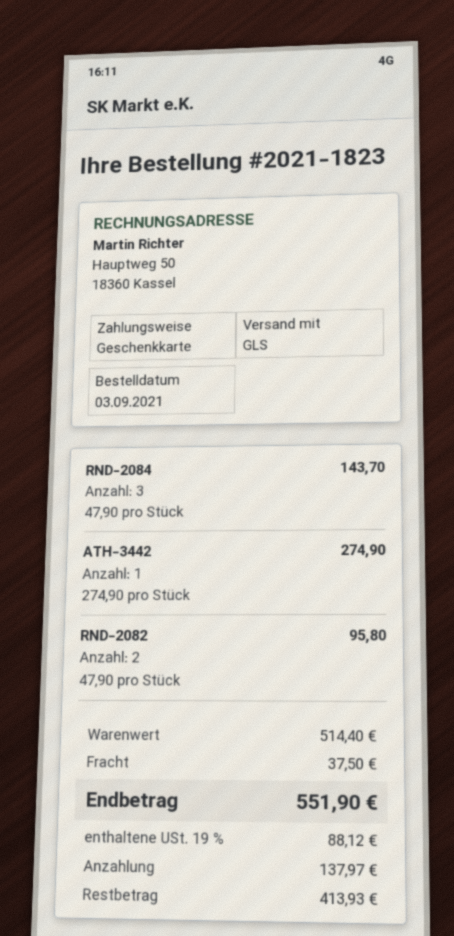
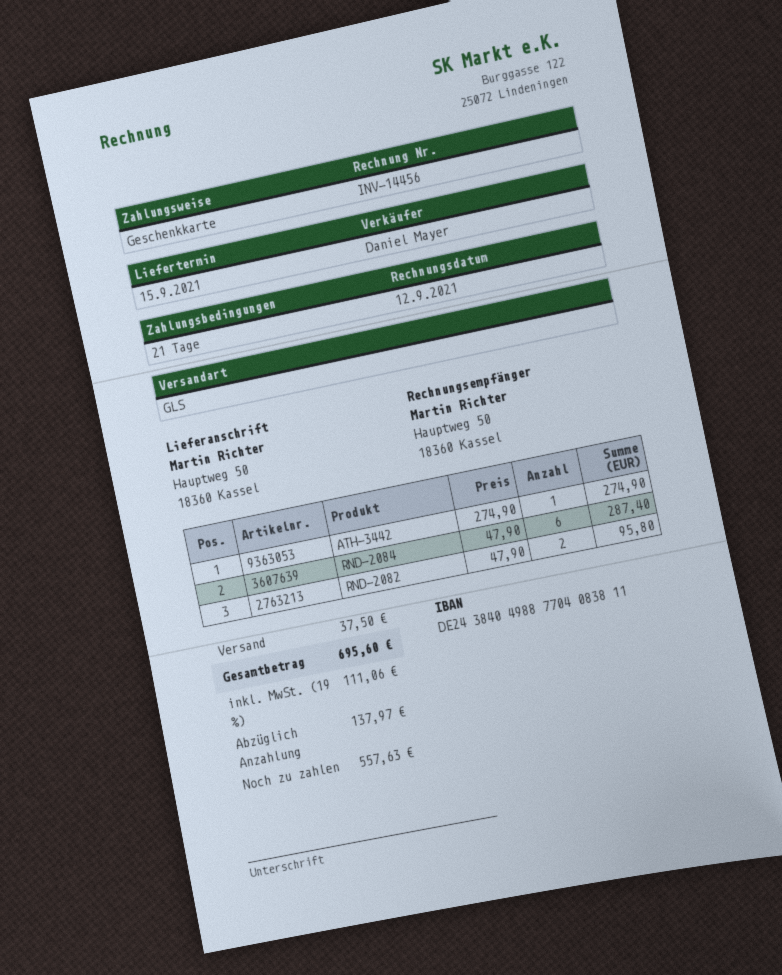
RND-2084: 3 x 47.90 = 143.70 -> 6 x 47.90 = 287.40
tax: 19% = 88.12 -> 19% = 111.06
total: 551.90 -> 695.60
balance: 413.93 -> 557.63

